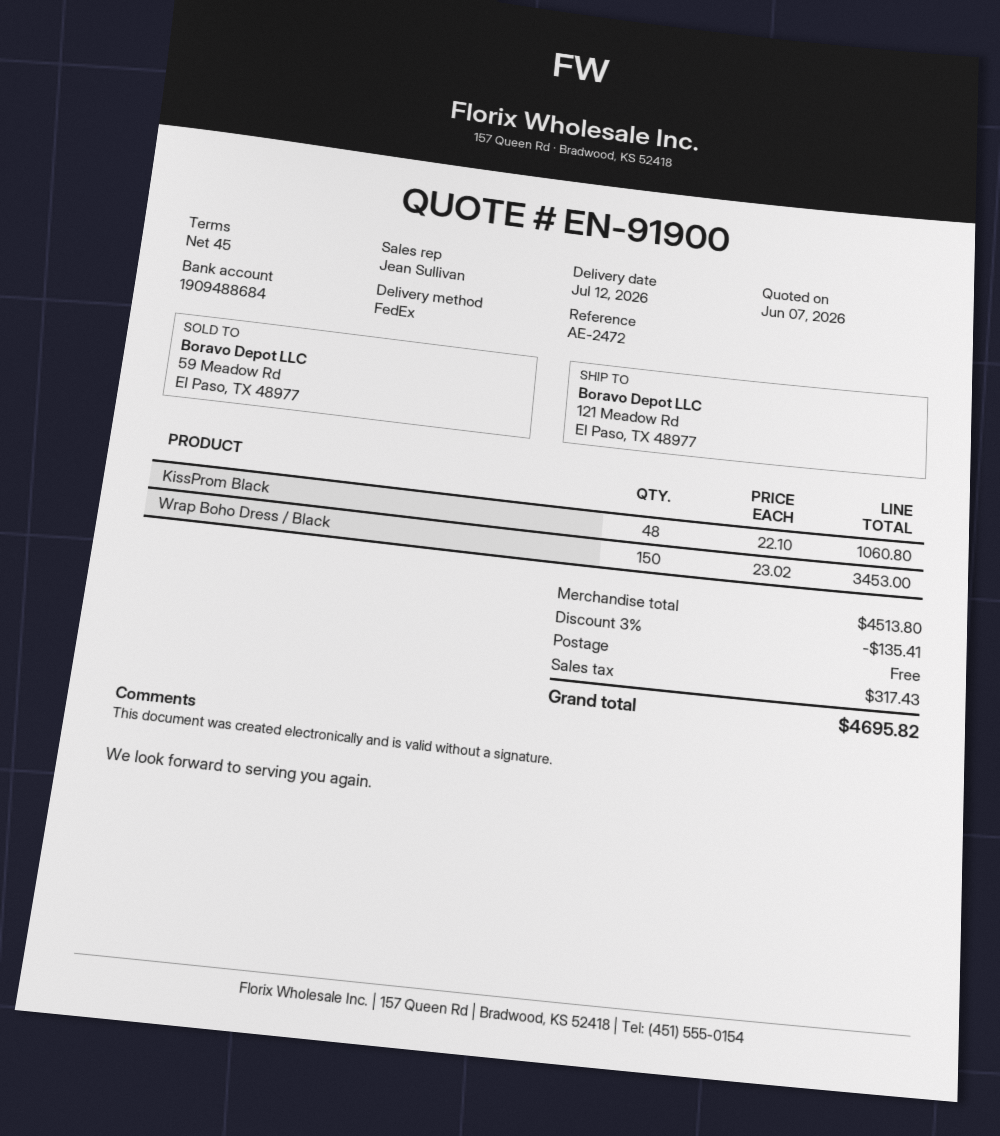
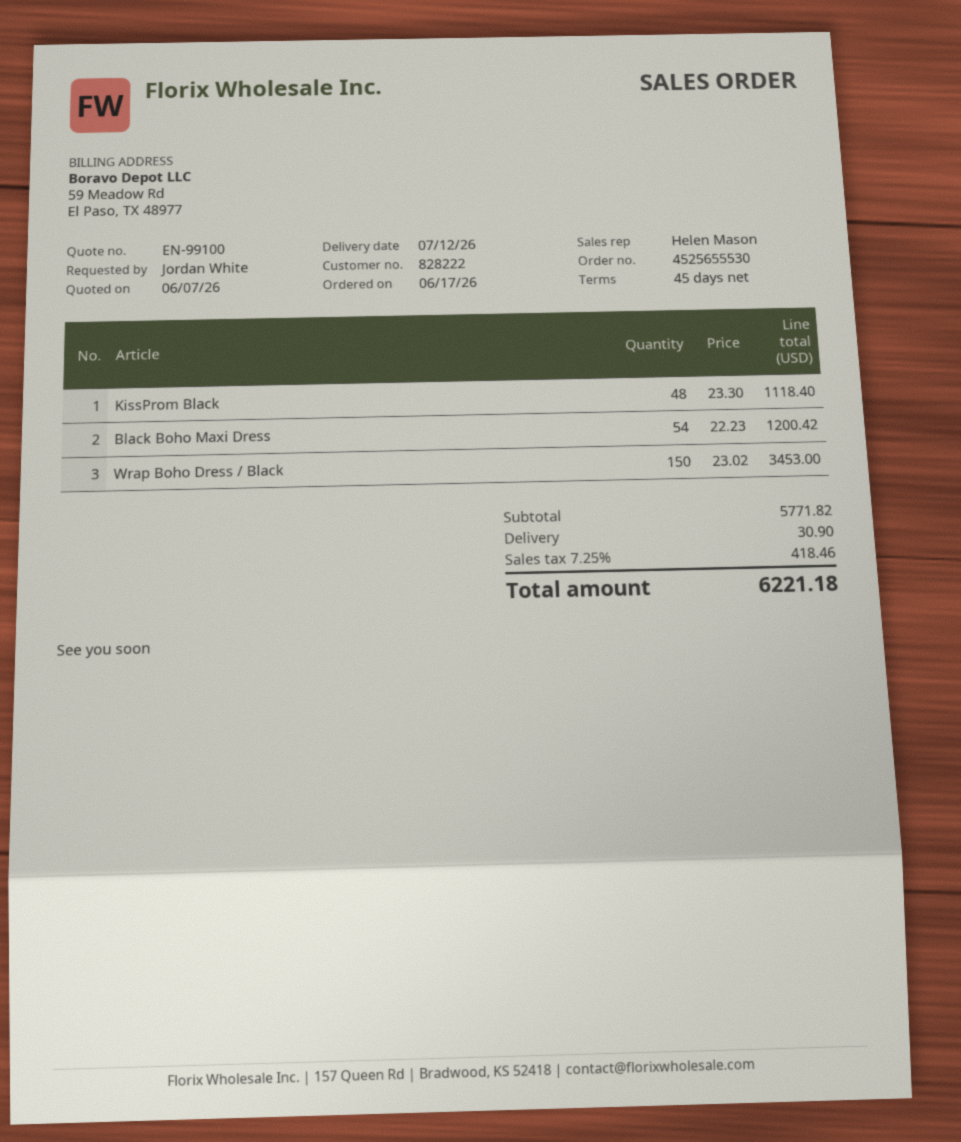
quote number: EN-91900 -> EN-99100
sales rep: Jean Sullivan -> Helen Mason
KissProm Black: 48 x 22.10 = 1060.80 -> 48 x 23.30 = 1118.40
Black Boho Maxi Dress: none -> 54 x 22.23 = 1200.42
subtotal: 4513.80 -> 5771.82
discount: 3% = 135.41 -> none
shipping: 0.00 -> 30.90
tax: 317.43 -> 418.46
total: 4695.82 -> 6221.18

